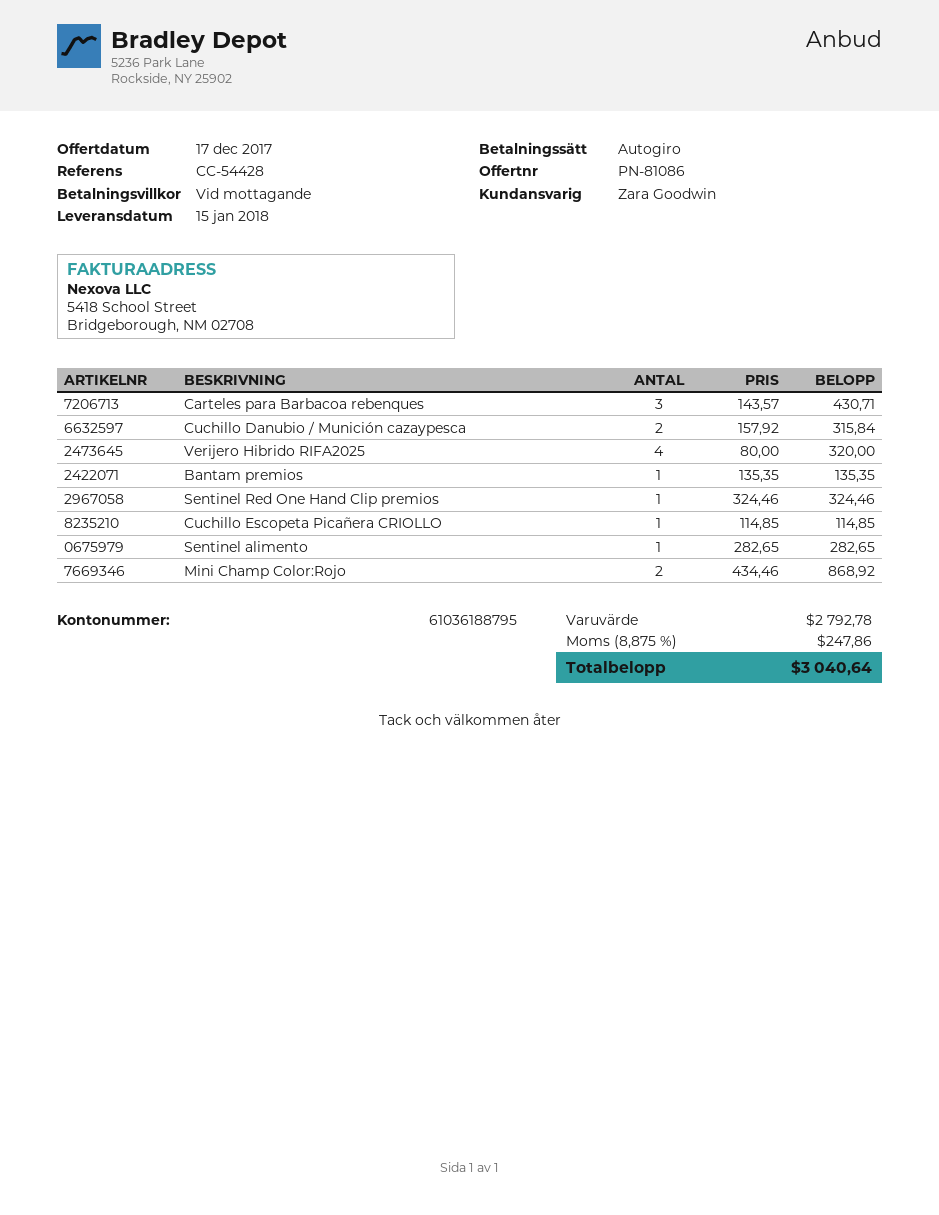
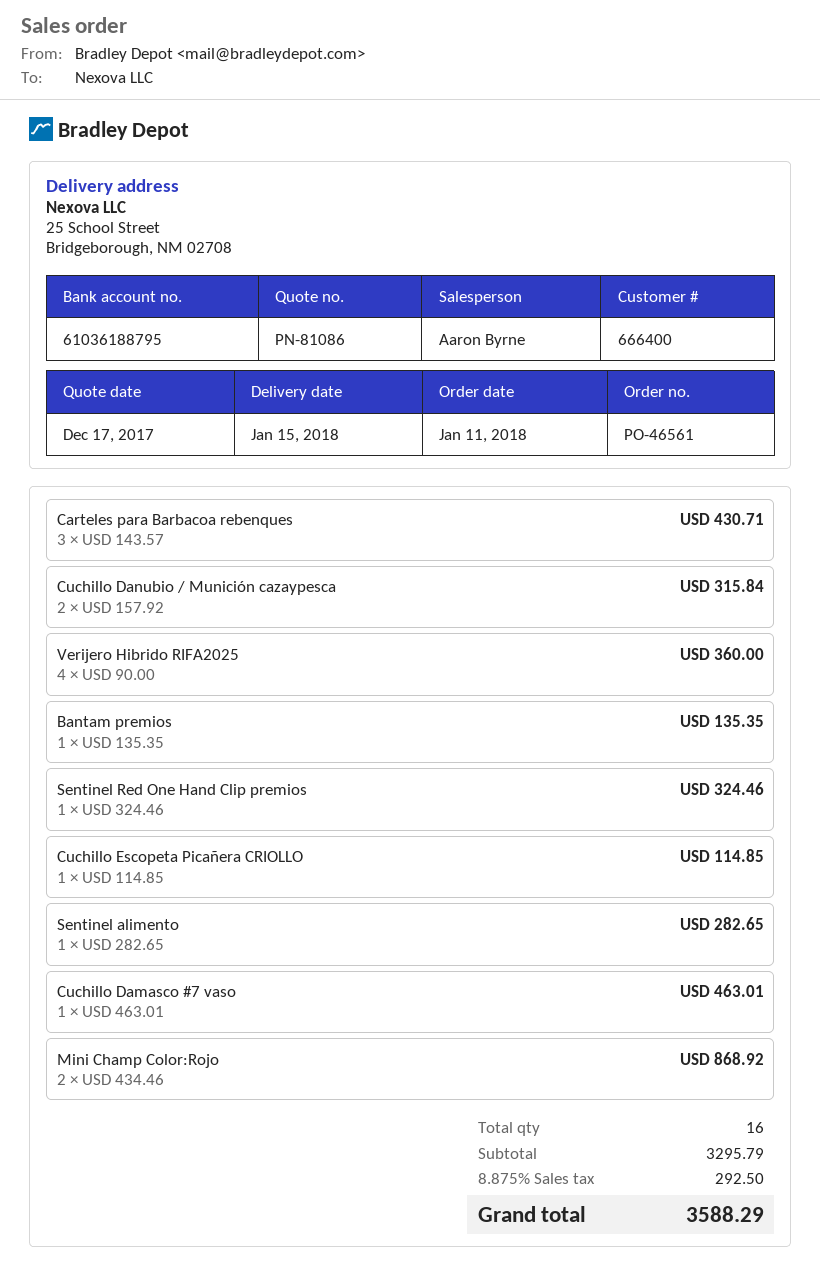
sales rep: Zara Goodwin -> Aaron Byrne
Verijero Hibrido RIFA2025: 4 x 80.00 = 320.00 -> 4 x 90.00 = 360.00
Cuchillo Damasco #7 vaso: none -> 1 x 463.01 = 463.01
subtotal: 2792.78 -> 3295.79
tax: 8.875% = 247.86 -> 8.875% = 292.50
total: 3040.64 -> 3588.29

